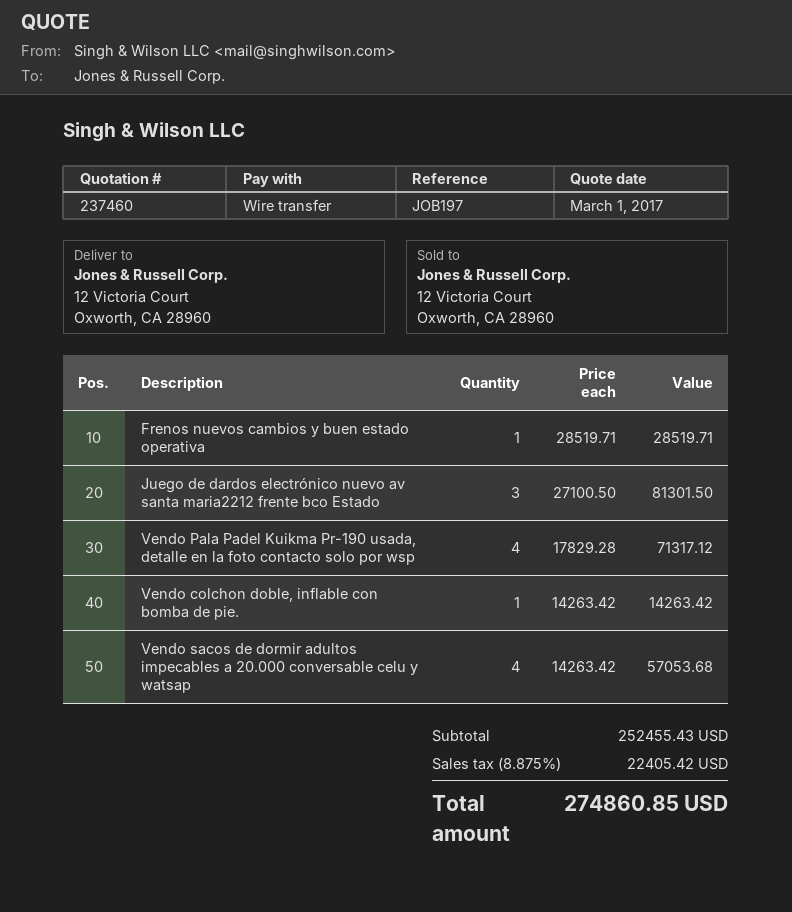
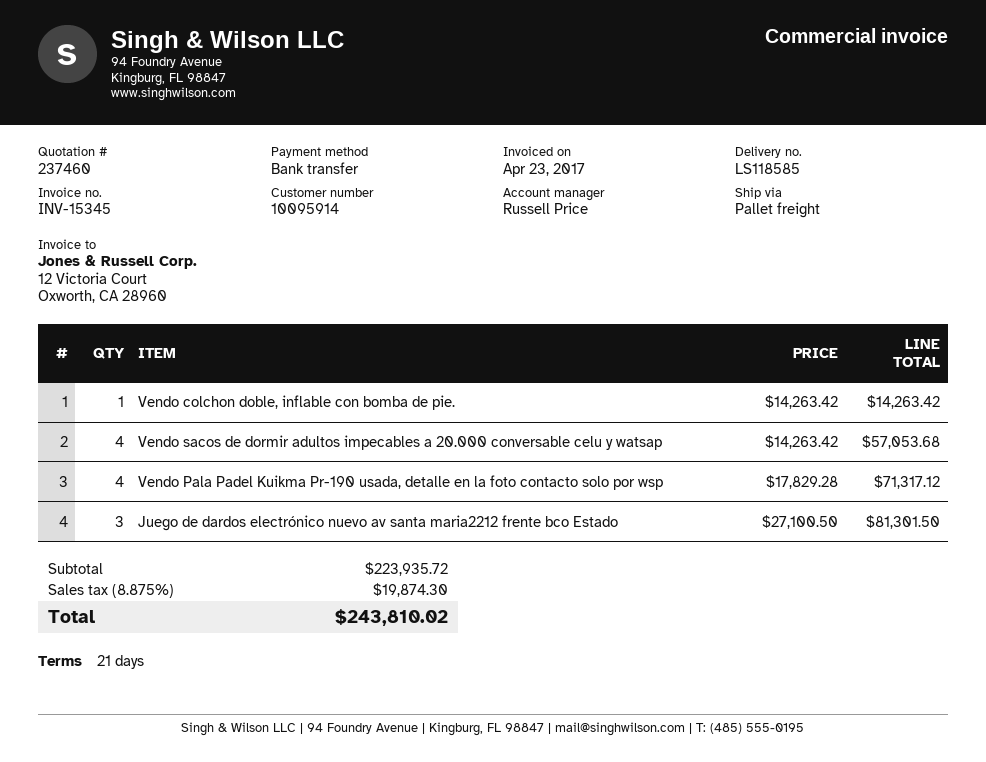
Frenos nuevos cambios y buen estado operativa: 1 x 28519.71 = 28519.71 -> none
subtotal: 252455.43 -> 223935.72
tax: 8.875% = 22405.42 -> 8.875% = 19874.30
total: 274860.85 -> 243810.02

